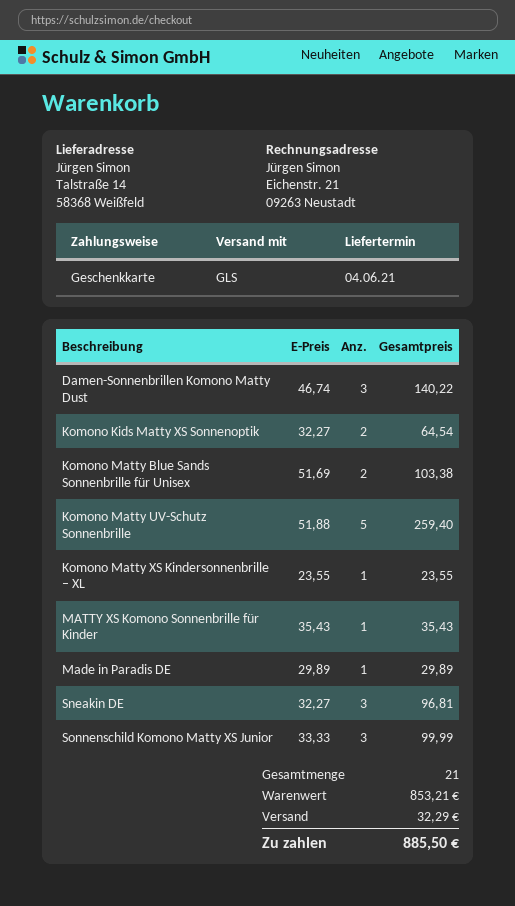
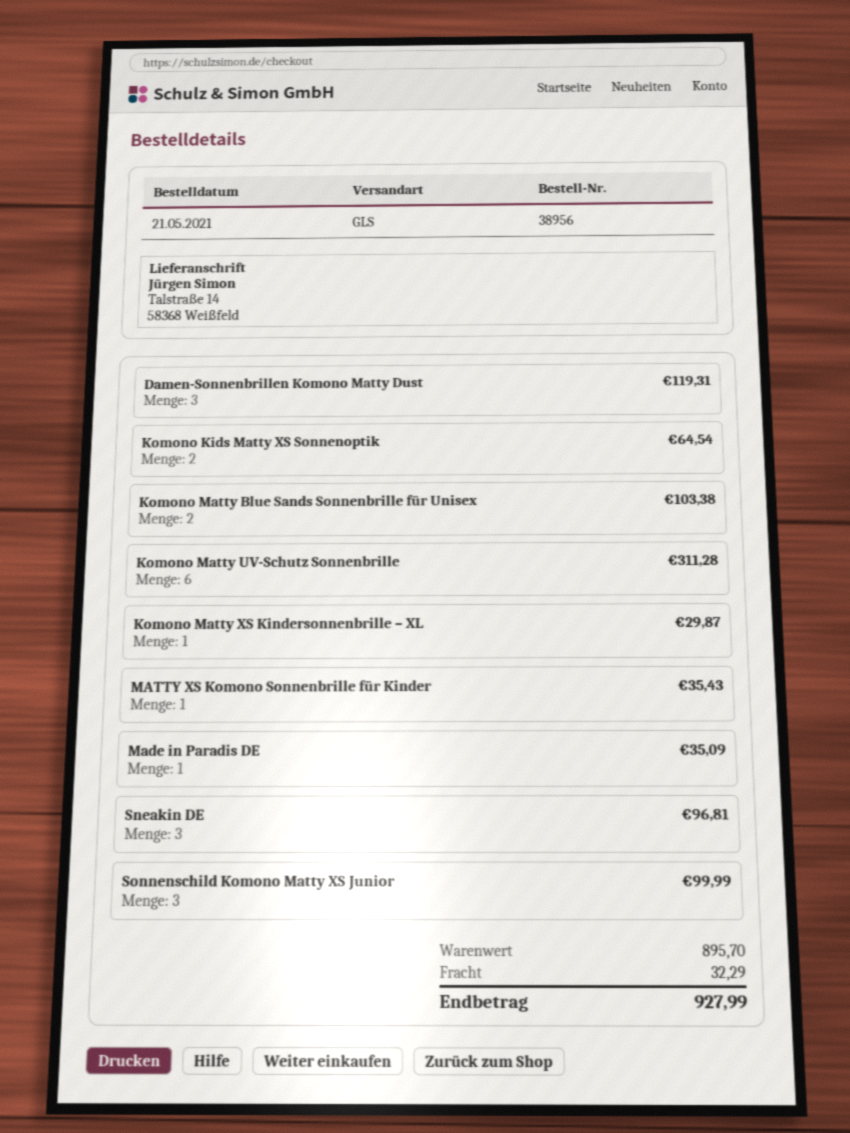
Damen-Sonnenbrillen Komono Matty Dust: 3 for 140.22 -> 3 for 119.31
Komono Matty UV-Schutz Sonnenbrille: 5 for 259.40 -> 6 for 311.28
Komono Matty XS Kindersonnenbrille – XL: 1 for 23.55 -> 1 for 29.87
Made in Paradis DE: 1 for 29.89 -> 1 for 35.09
subtotal: 853.21 -> 895.70
total: 885.50 -> 927.99

